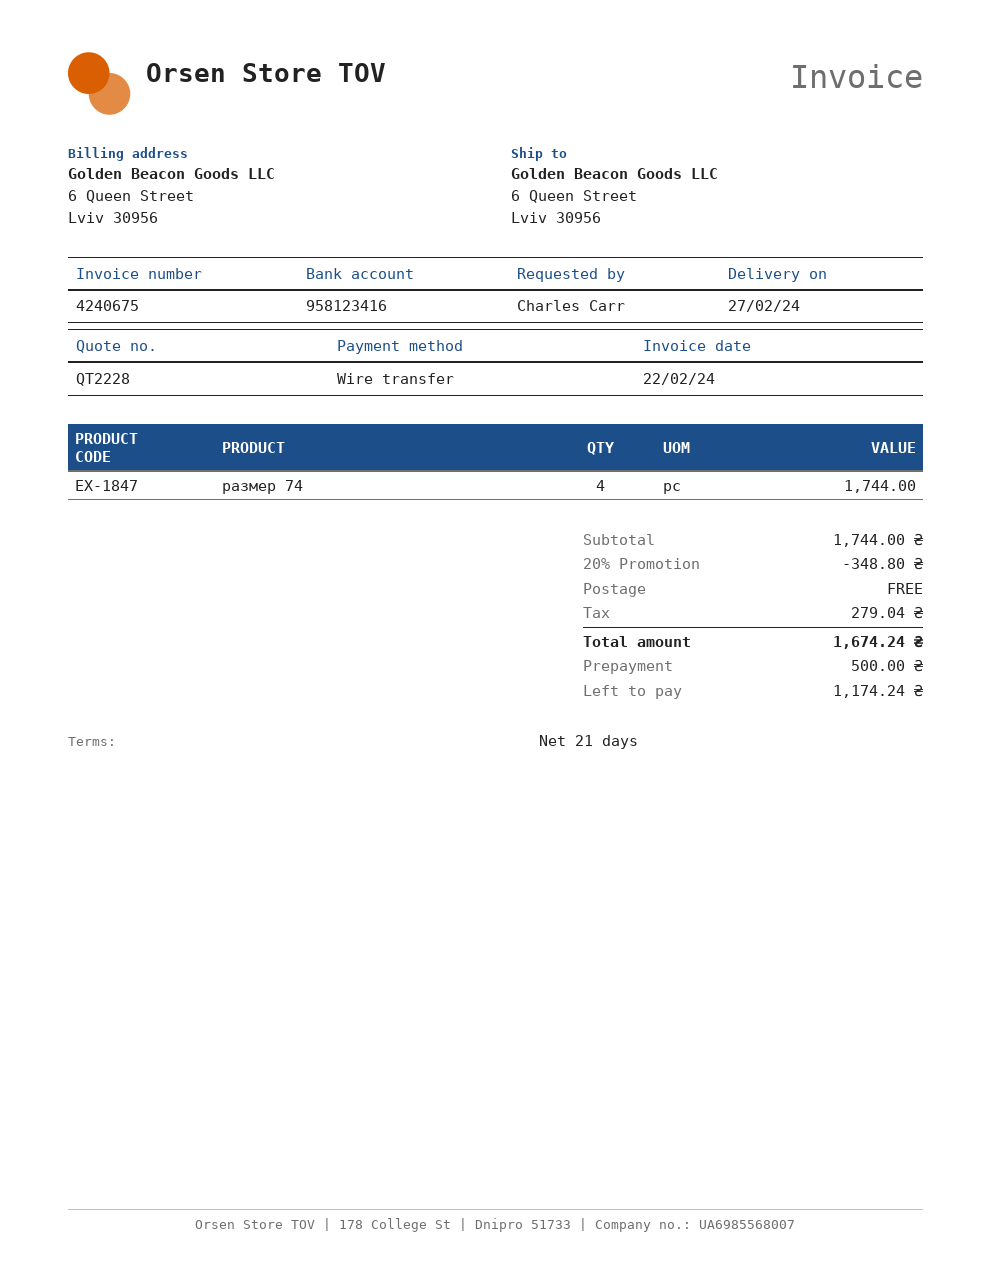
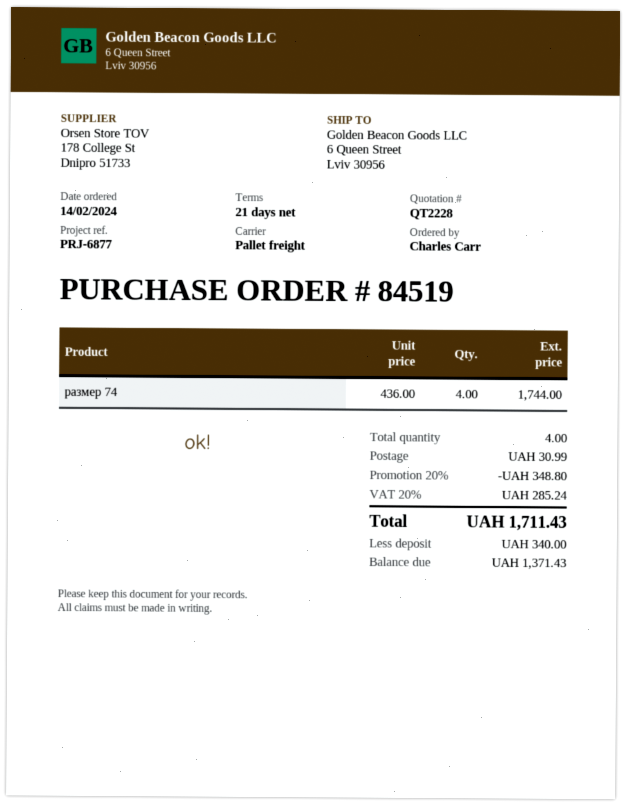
shipping: 0.00 -> 30.99
tax: 279.04 -> 285.24
total: 1674.24 -> 1711.43
deposit: 500.00 -> 340.00
balance: 1174.24 -> 1371.43

